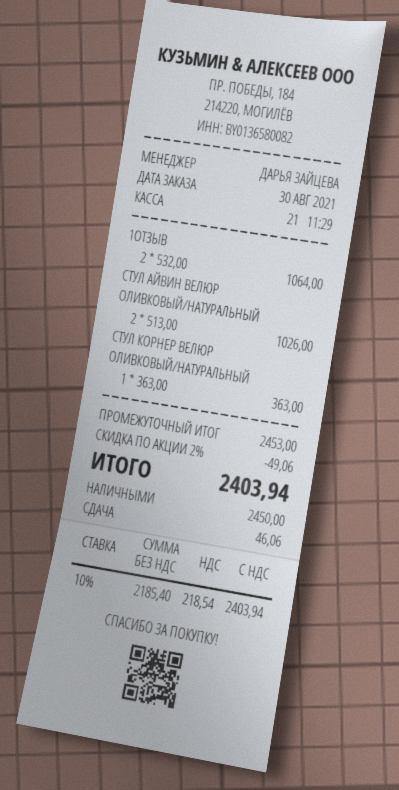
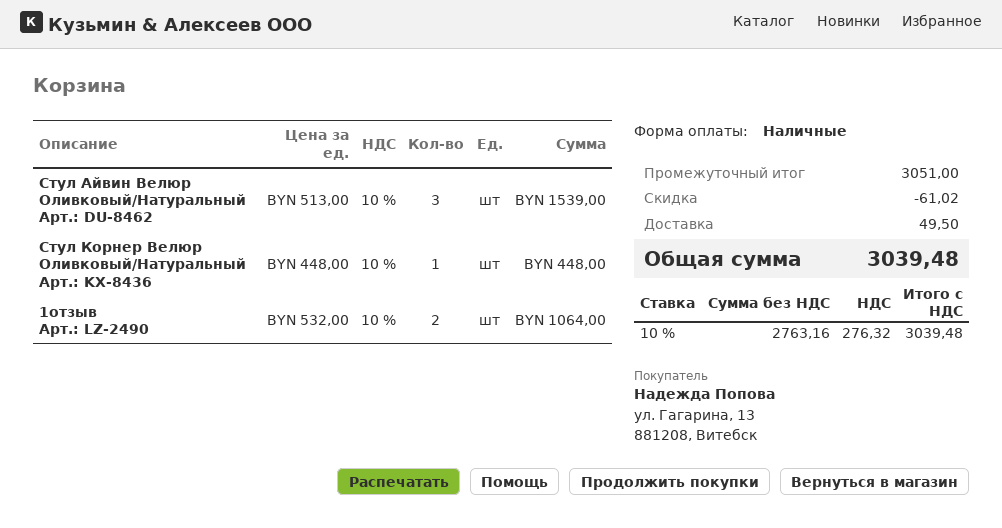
СТУЛ АЙВИН ВЕЛЮР ОЛИВКОВЫЙ/НАТУРАЛЬНЫЙ: 2 x 513.00 = 1026.00 -> 3 x 513.00 = 1539.00
СТУЛ КОРНЕР ВЕЛЮР ОЛИВКОВЫЙ/НАТУРАЛЬНЫЙ: 1 x 363.00 = 363.00 -> 1 x 448.00 = 448.00
subtotal: 2453.00 -> 3051.00
discount: 49.06 -> 61.02
shipping: none -> 49.50
net: 2185.40 -> 2763.16
tax: 10% = 218.54 -> 10% = 276.32
total: 2403.94 -> 3039.48

